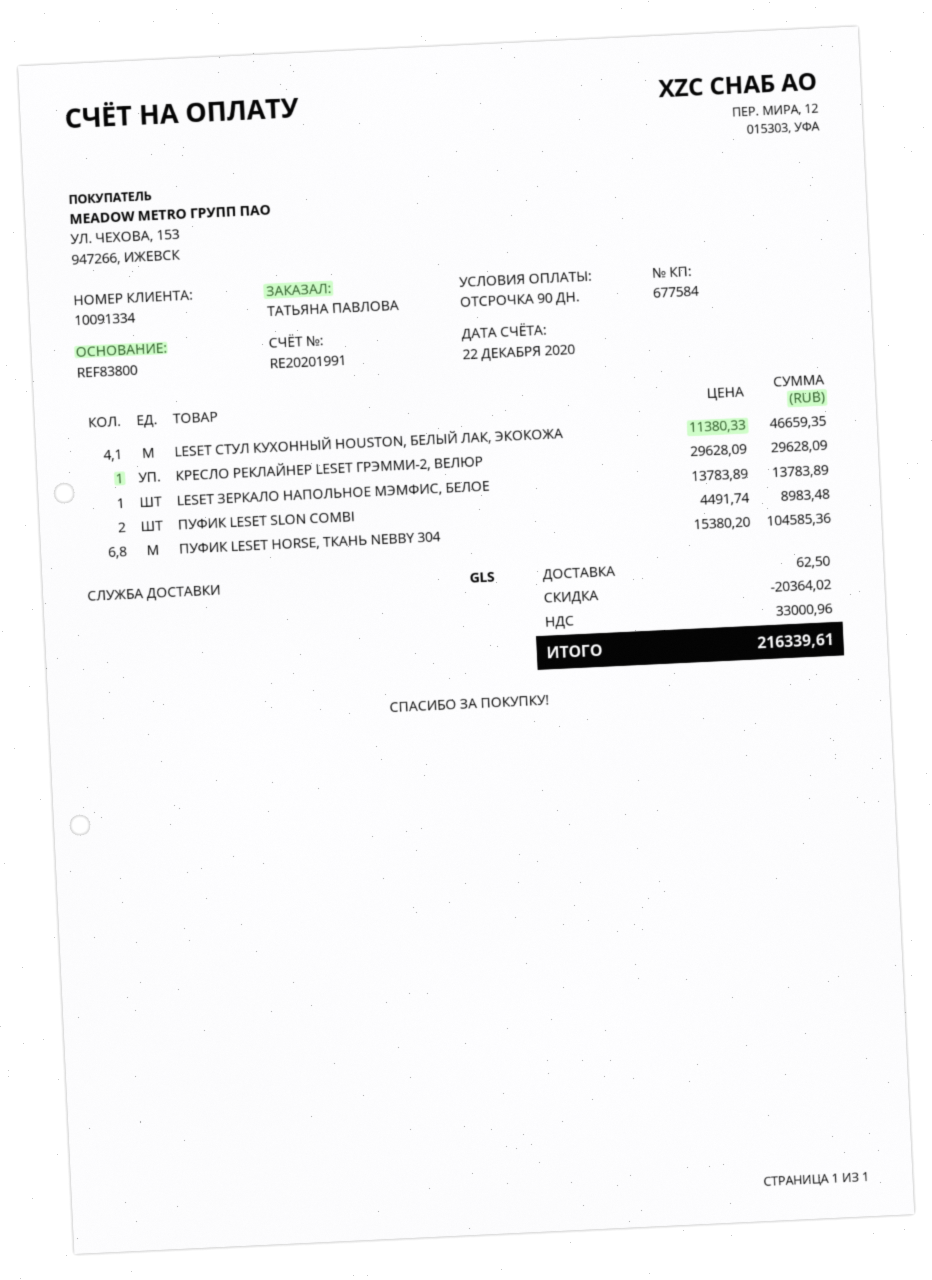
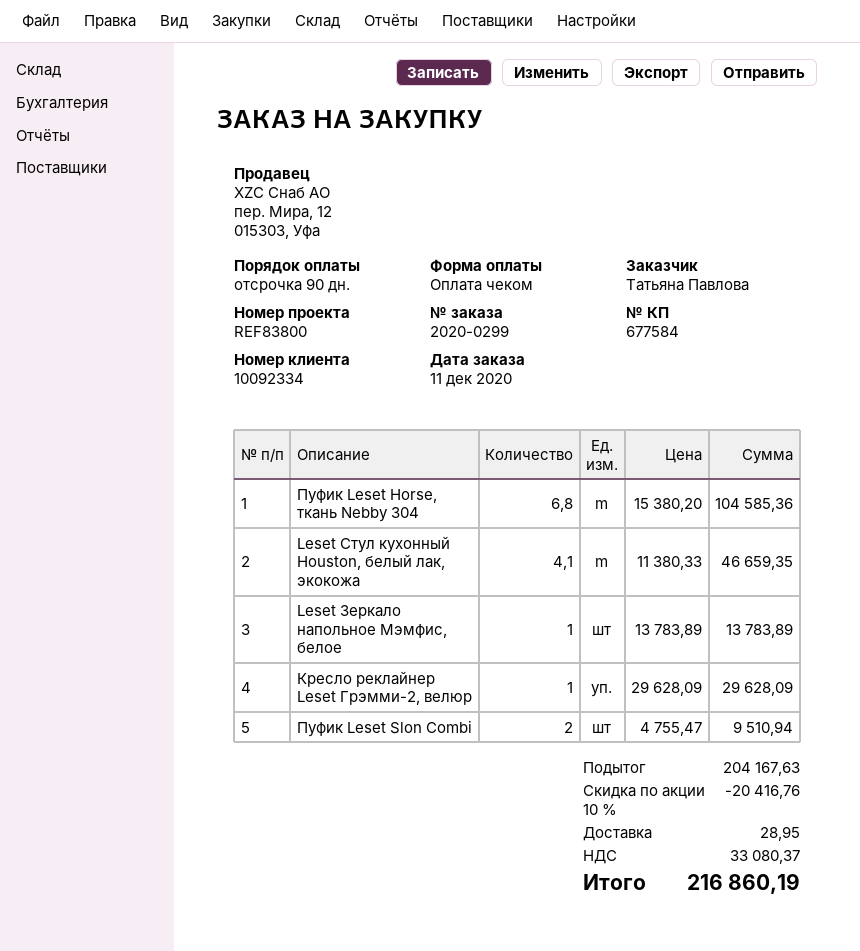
customer number: 10091334 -> 10092334
ПУФИК LESET SLON COMBI: 2 x 4491.74 = 8983.48 -> 2 x 4755.47 = 9510.94
discount: 20364.02 -> 20416.76
shipping: 62.50 -> 28.95
tax: 33000.96 -> 33080.37
total: 216339.61 -> 216860.19

